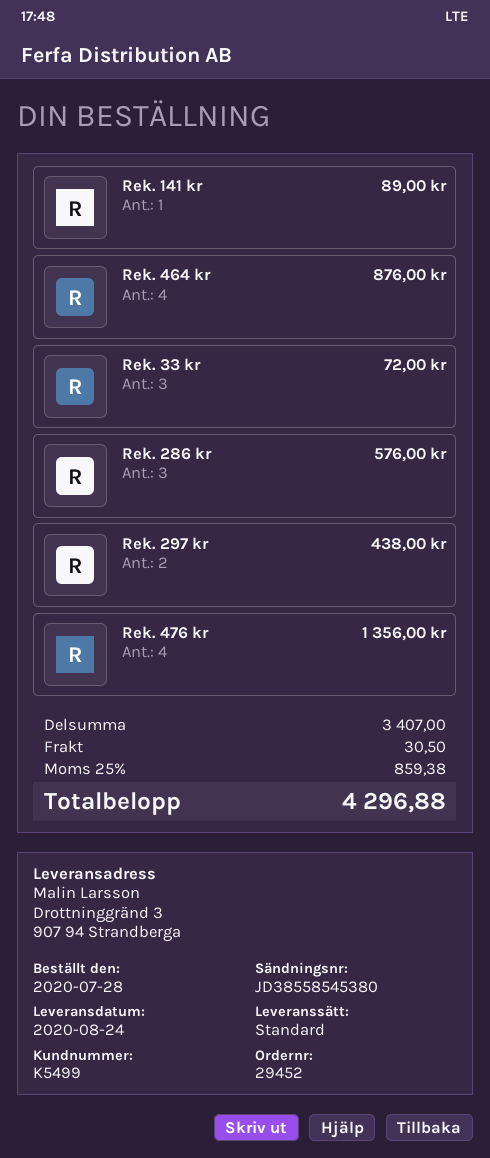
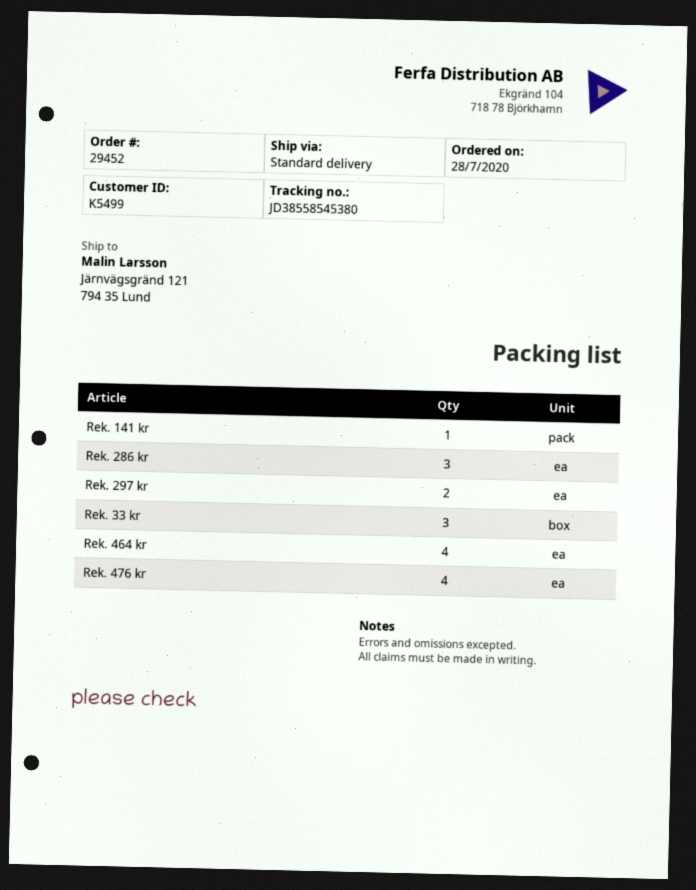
ship to: Drottninggränd 3, 907 94 Strandberga -> Järnvägsgränd 121, 794 35 Lund

